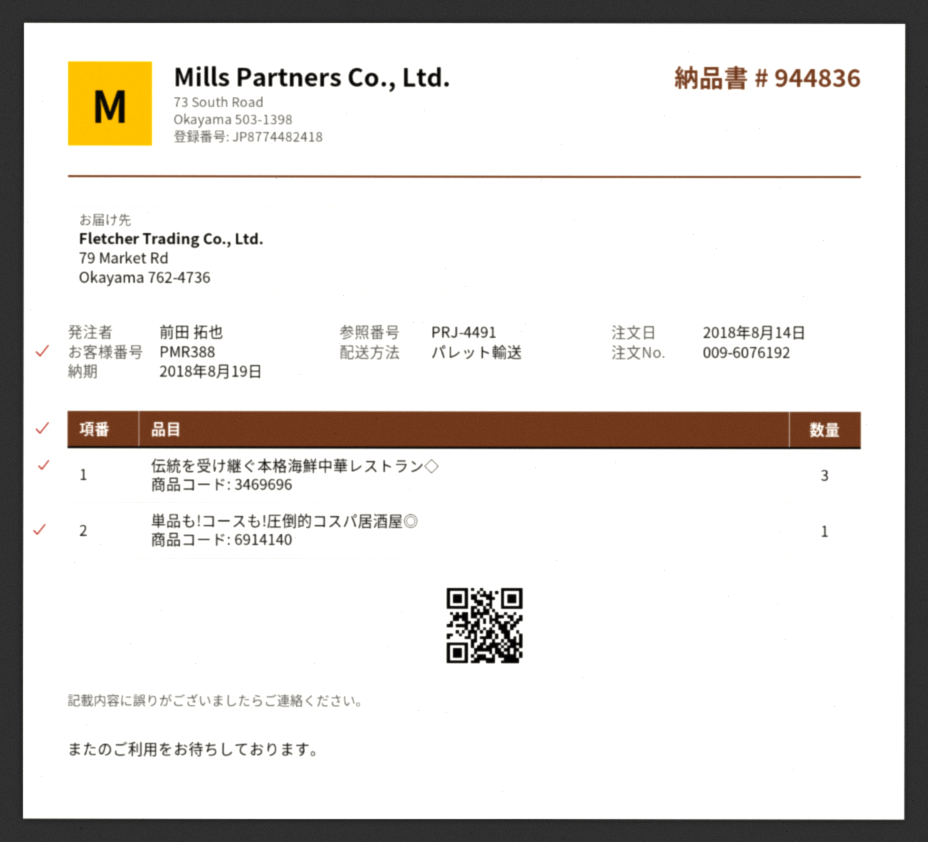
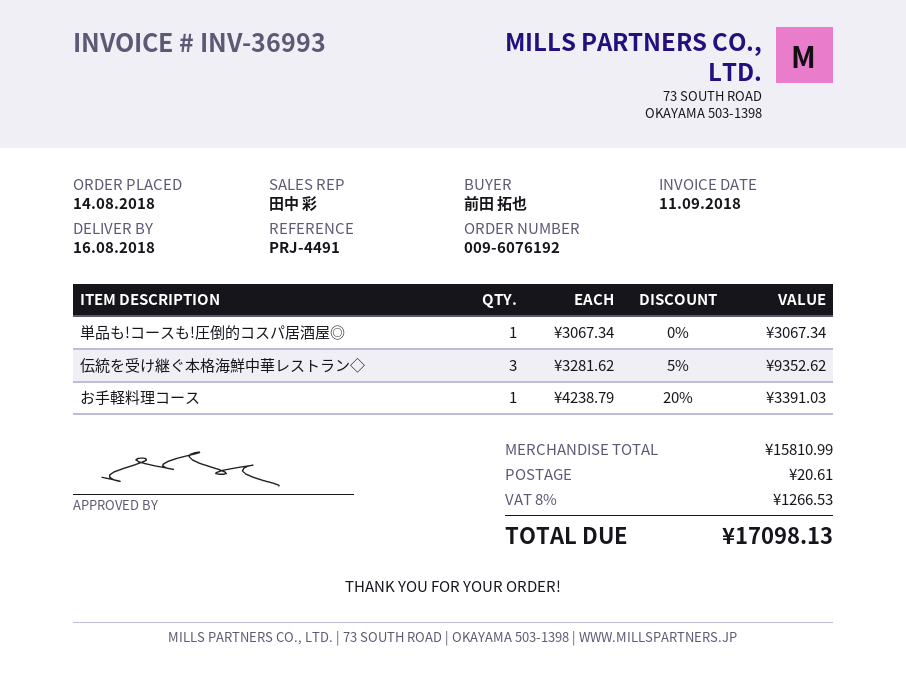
delivery date: 2018-08-19 -> 2018-08-16
お手軽料理コース: none -> 1

